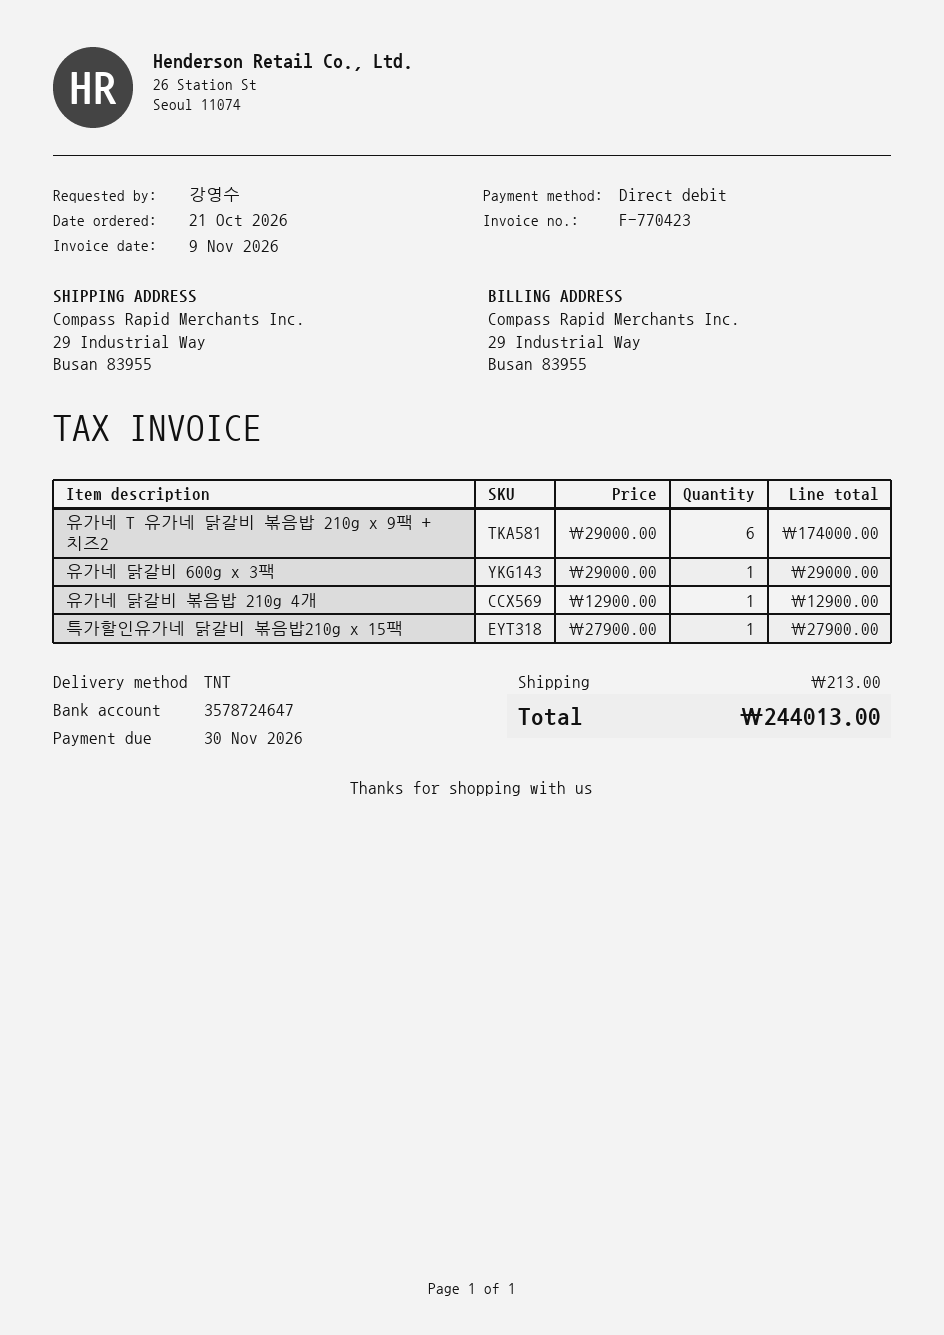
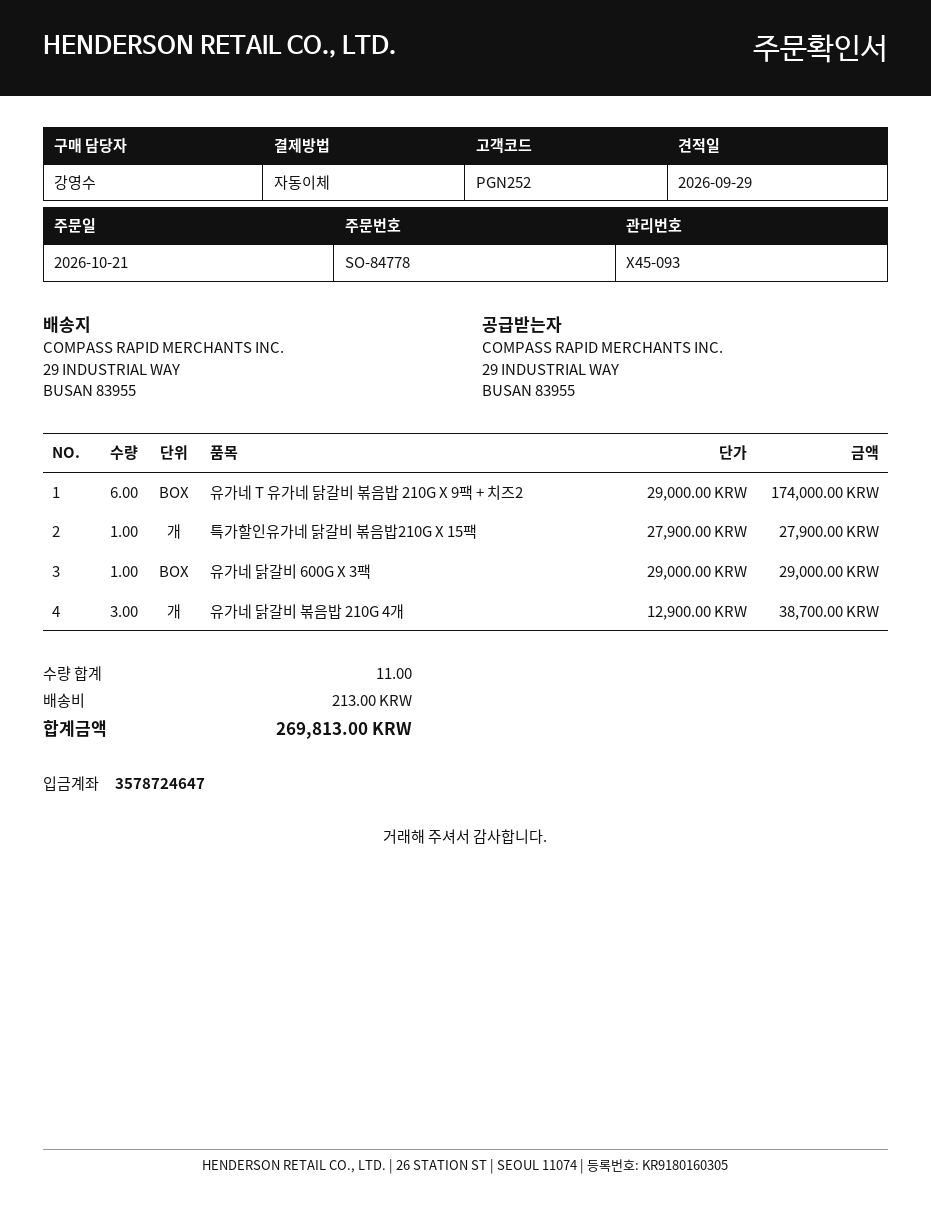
유가네 닭갈비 볶음밥 210g 4개: 1 x 12900.00 = 12900.00 -> 3 x 12900.00 = 38700.00
total: 244013.00 -> 269813.00

